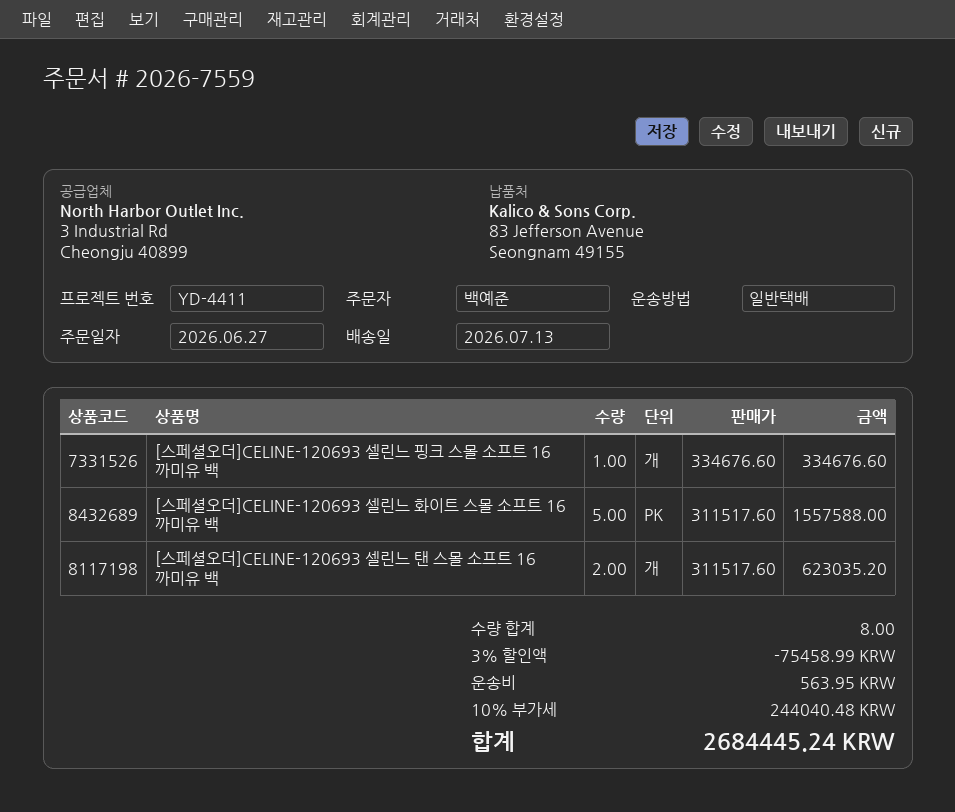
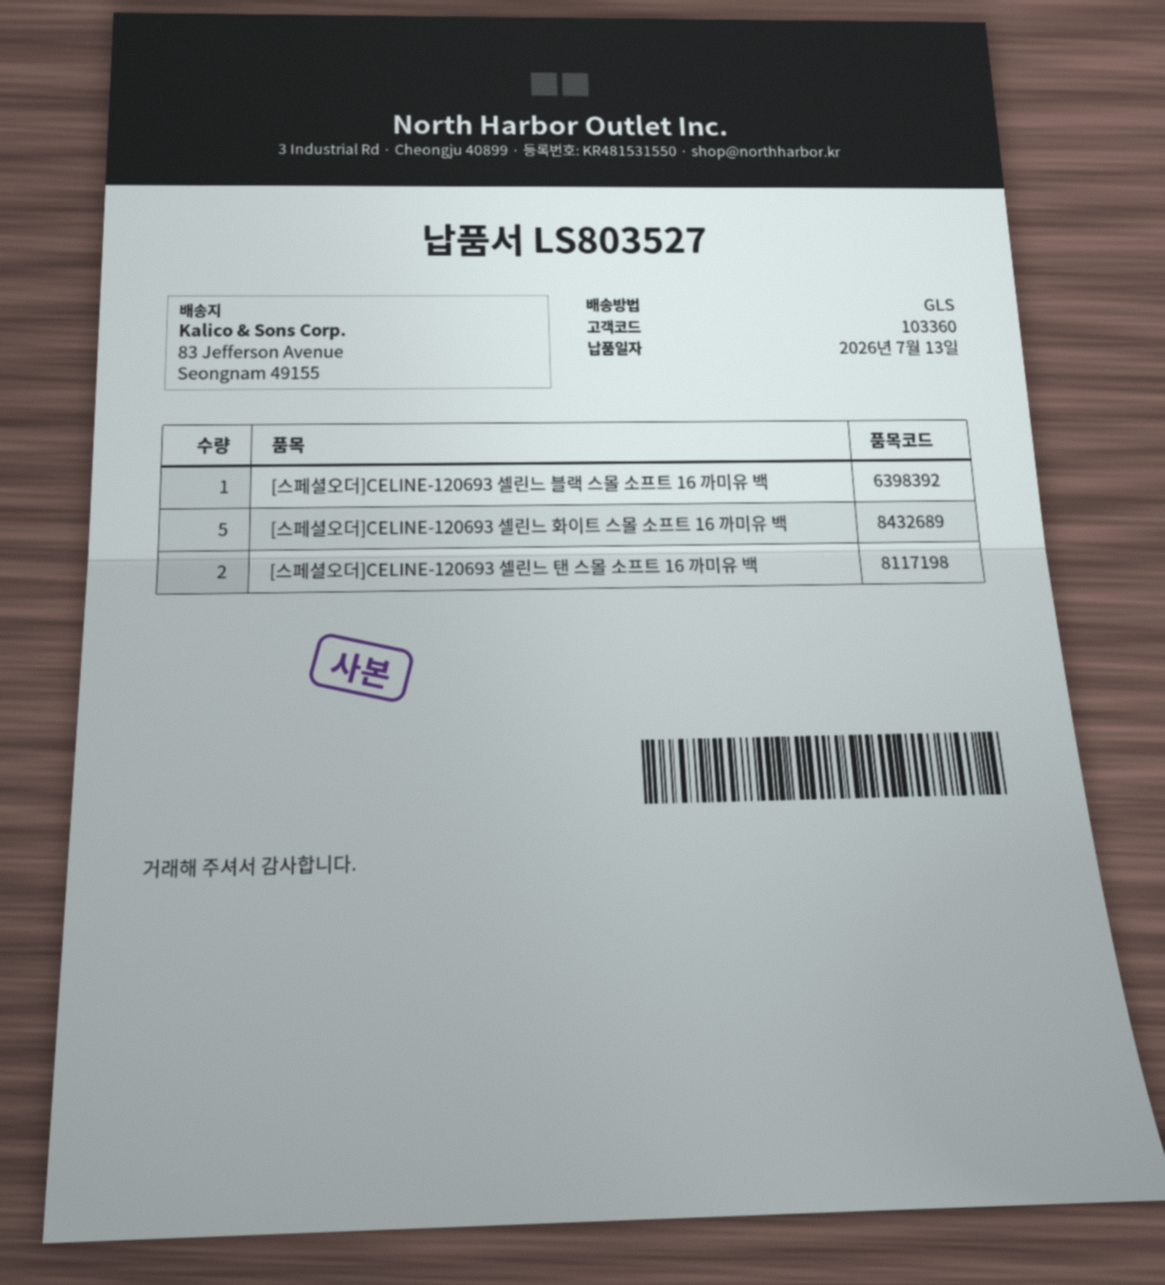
shipping method: standard -> GLS
[스페셜오더]CELINE-120693 셀린느 핑크 스몰 소프트 16 까미유 백: 1 -> none
[스페셜오더]CELINE-120693 셀린느 블랙 스몰 소프트 16 까미유 백: none -> 1

